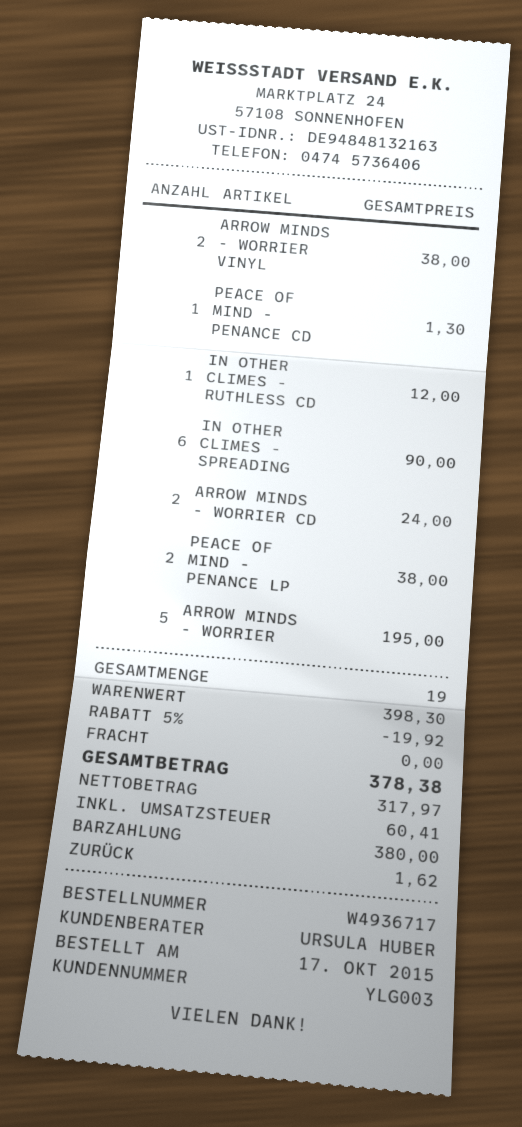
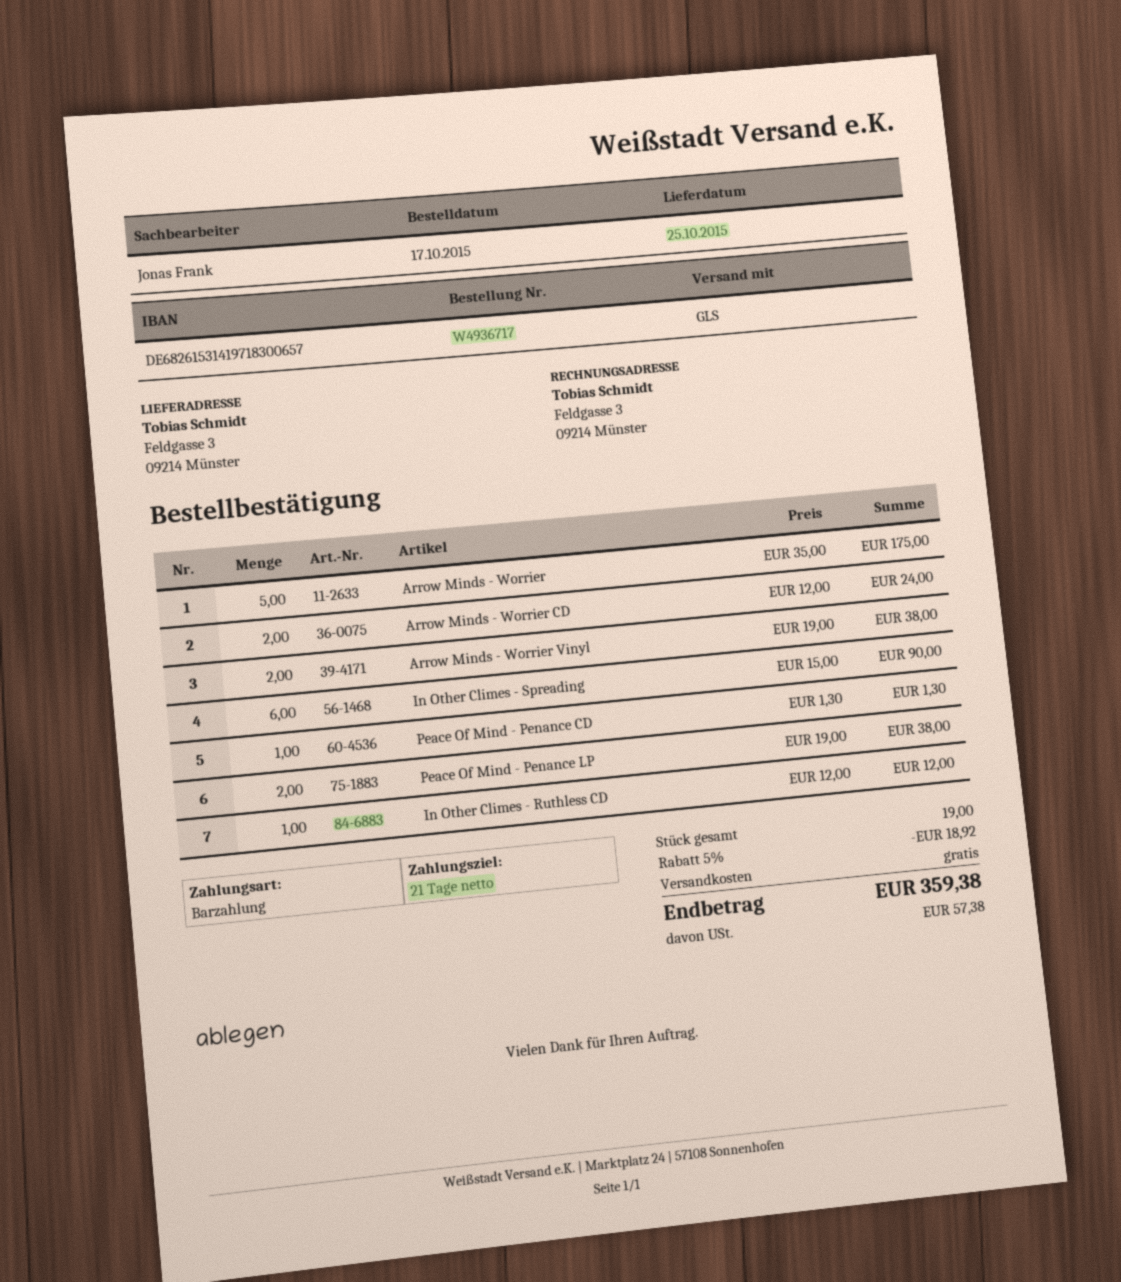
sales rep: URSULA HUBER -> Jonas Frank
ARROW MINDS - WORRIER: 5 for 195.00 -> 5 for 175.00
discount: 5% = 19.92 -> 5% = 18.92
tax: 60.41 -> 57.38
total: 378.38 -> 359.38

